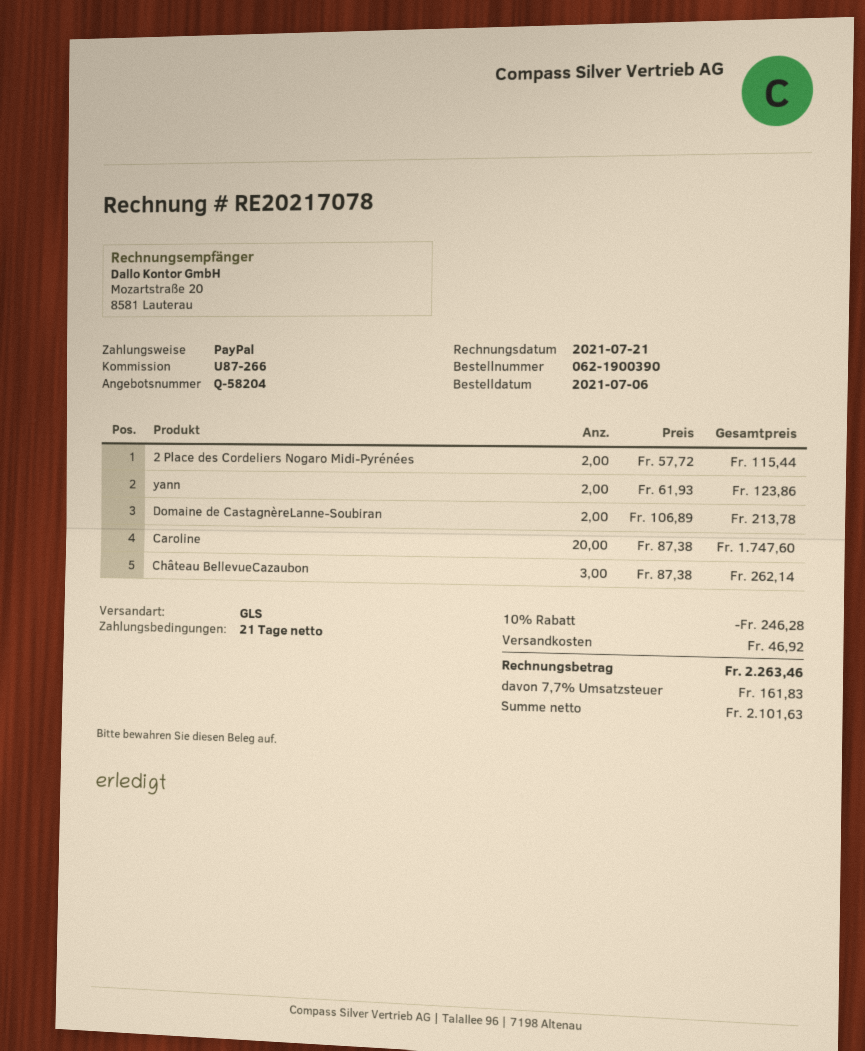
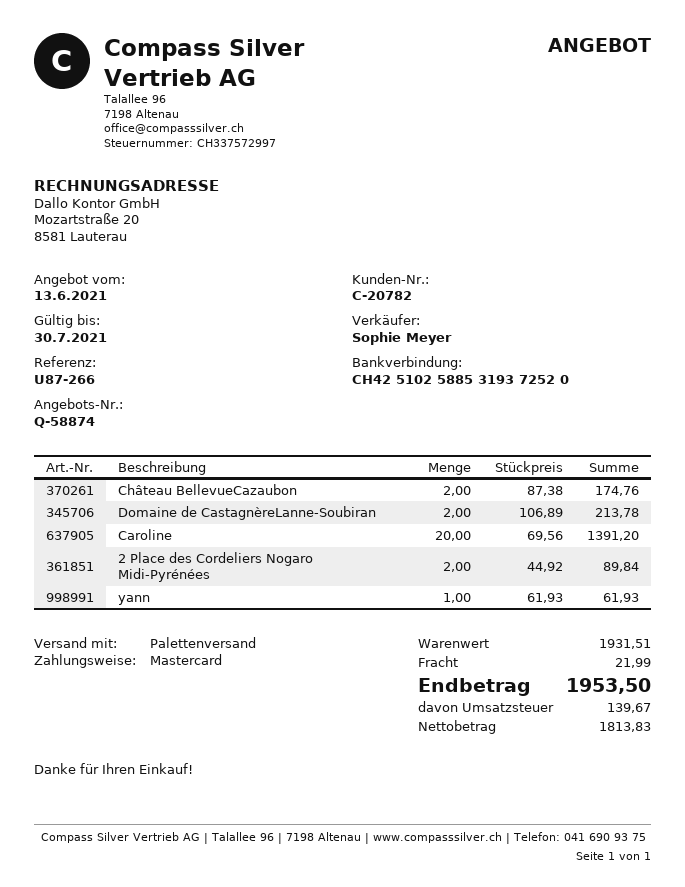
quote number: Q-58204 -> Q-58874
payment method: PayPal -> Mastercard
shipping method: GLS -> pallet freight
2 Place des Cordeliers Nogaro Midi-Pyrénées: 2 x 57.72 = 115.44 -> 2 x 44.92 = 89.84
yann: 2 x 61.93 = 123.86 -> 1 x 61.93 = 61.93
Caroline: 20 x 87.38 = 1747.60 -> 20 x 69.56 = 1391.20
Château BellevueCazaubon: 3 x 87.38 = 262.14 -> 2 x 87.38 = 174.76
discount: 10% = 246.28 -> none
shipping: 46.92 -> 21.99
net: 2101.63 -> 1813.83
tax: 161.83 -> 139.67
total: 2263.46 -> 1953.50

